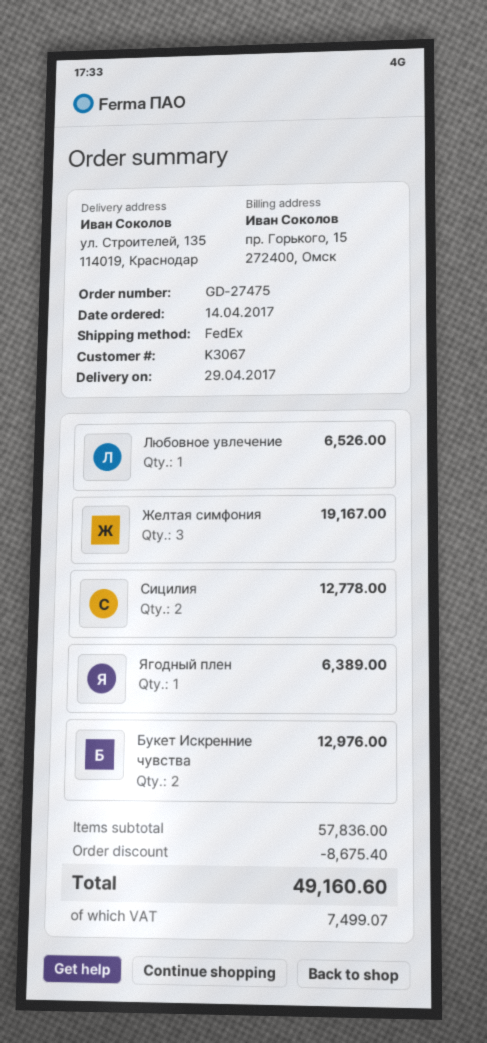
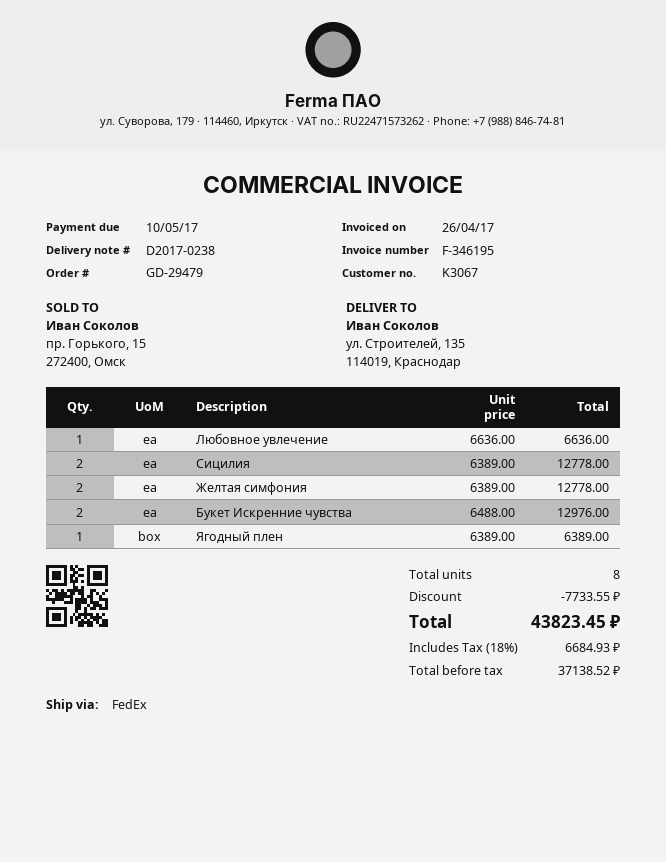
order number: GD-27475 -> GD-29479
Любовное увлечение: 1 for 6526.00 -> 1 for 6636.00
Желтая симфония: 3 for 19167.00 -> 2 for 12778.00
discount: 8675.40 -> 7733.55
tax: 7499.07 -> 6684.93
total: 49160.60 -> 43823.45

